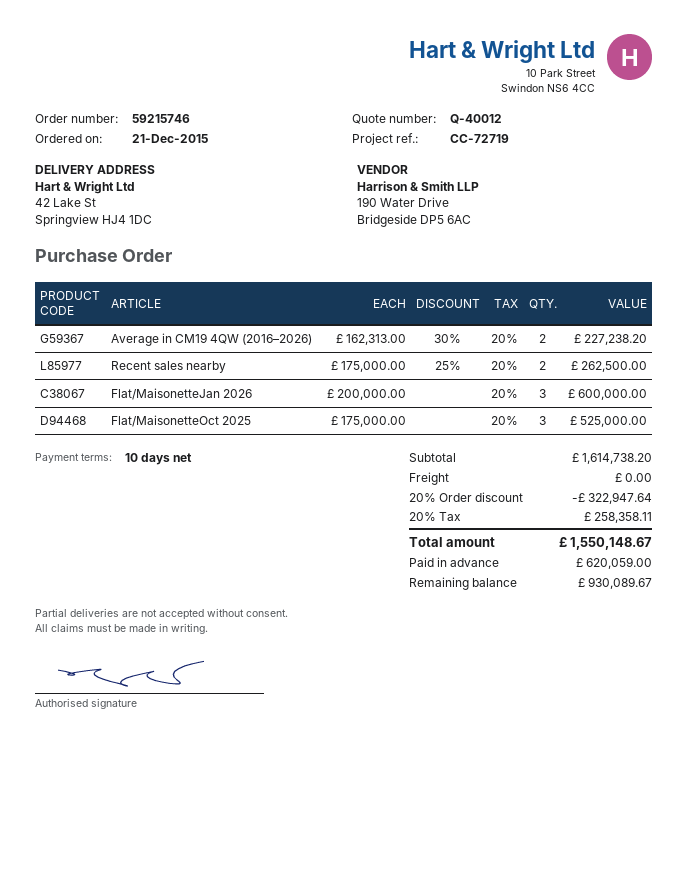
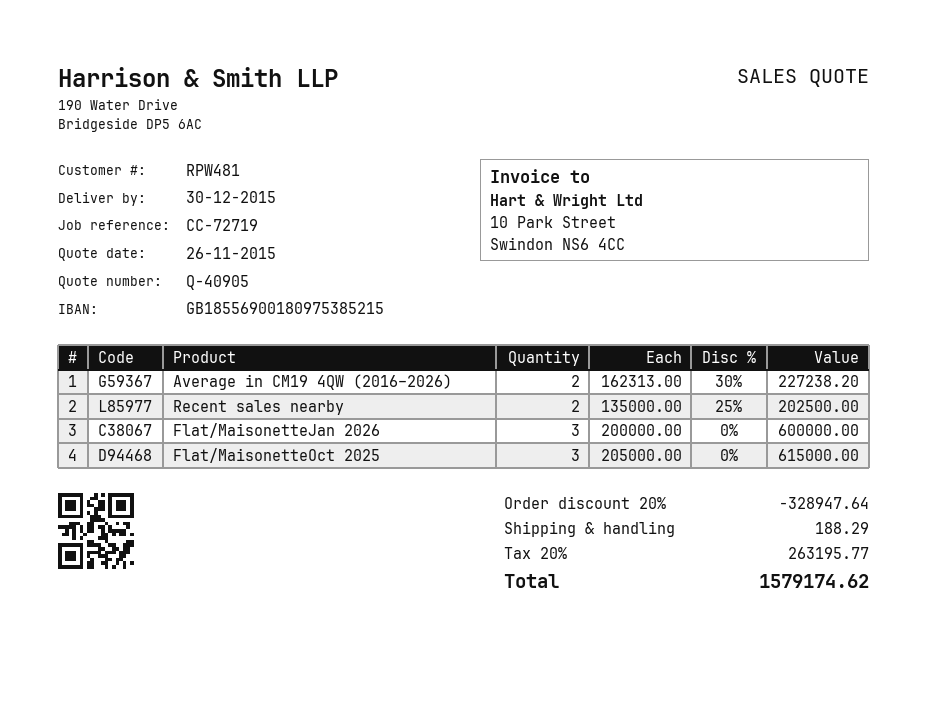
quote number: Q-40012 -> Q-40905
Recent sales nearby: 2 x 175000.00 - 25% = 262500.00 -> 2 x 135000.00 - 25% = 202500.00
Flat/MaisonetteOct 2025: 3 x 175000.00 = 525000.00 -> 3 x 205000.00 = 615000.00
discount: 20% = 322947.64 -> 20% = 328947.64
shipping: 0.00 -> 188.29
tax: 20% = 258358.11 -> 20% = 263195.77
total: 1550148.67 -> 1579174.62

